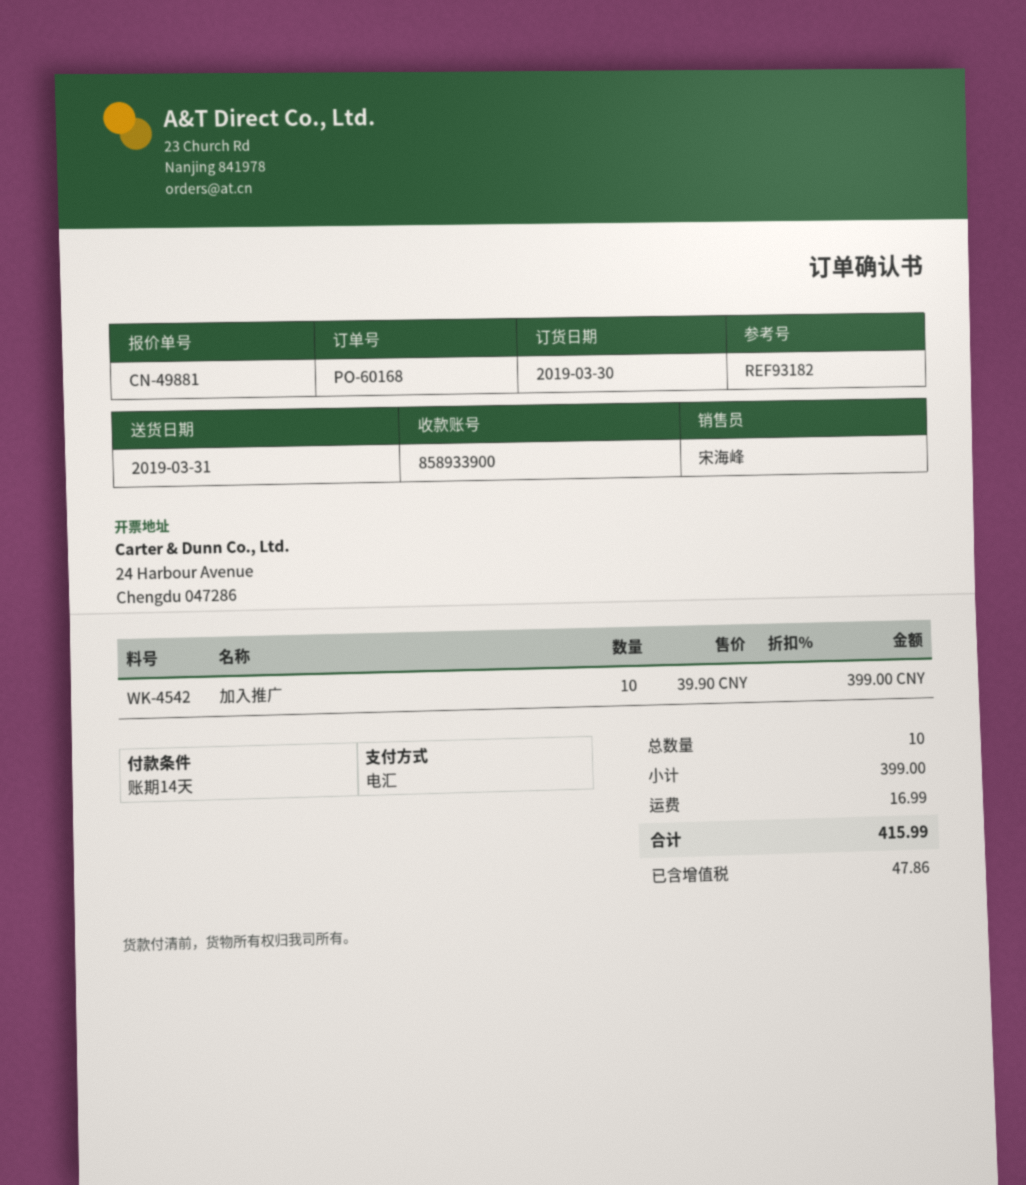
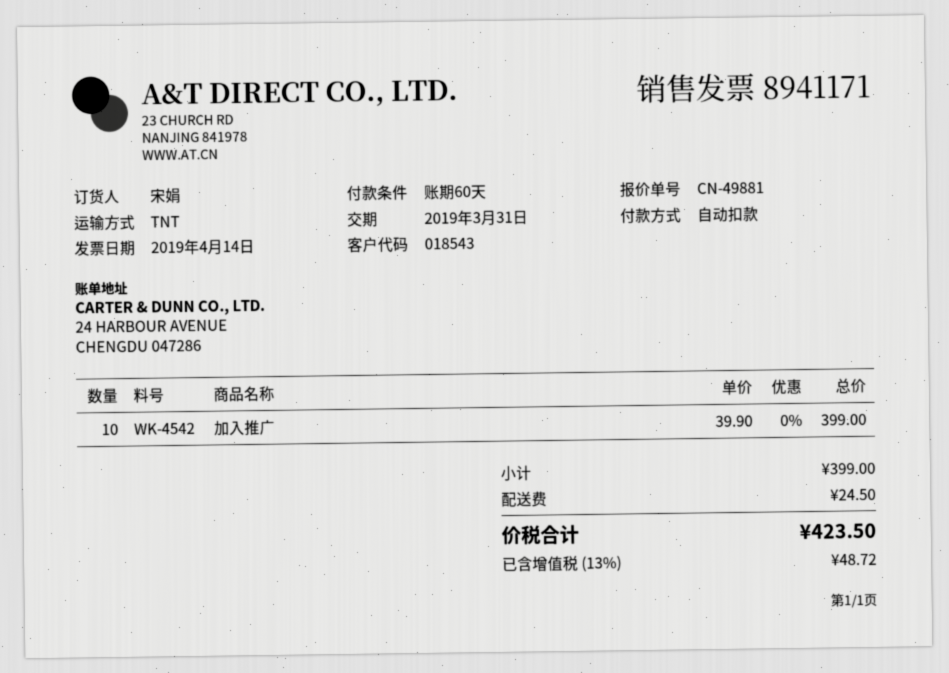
payment terms: 14 days -> 60 days
payment method: bank transfer -> direct debit
shipping: 16.99 -> 24.50
tax: 47.86 -> 48.72
total: 415.99 -> 423.50

